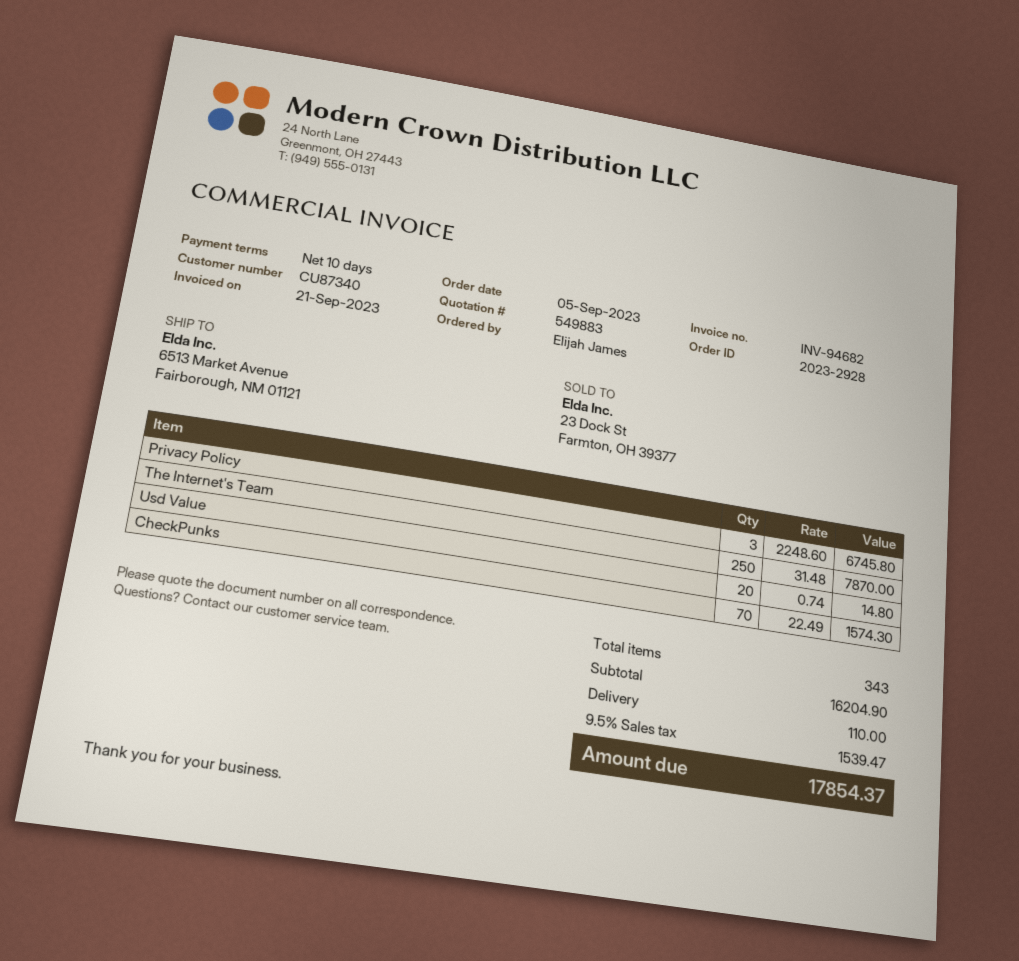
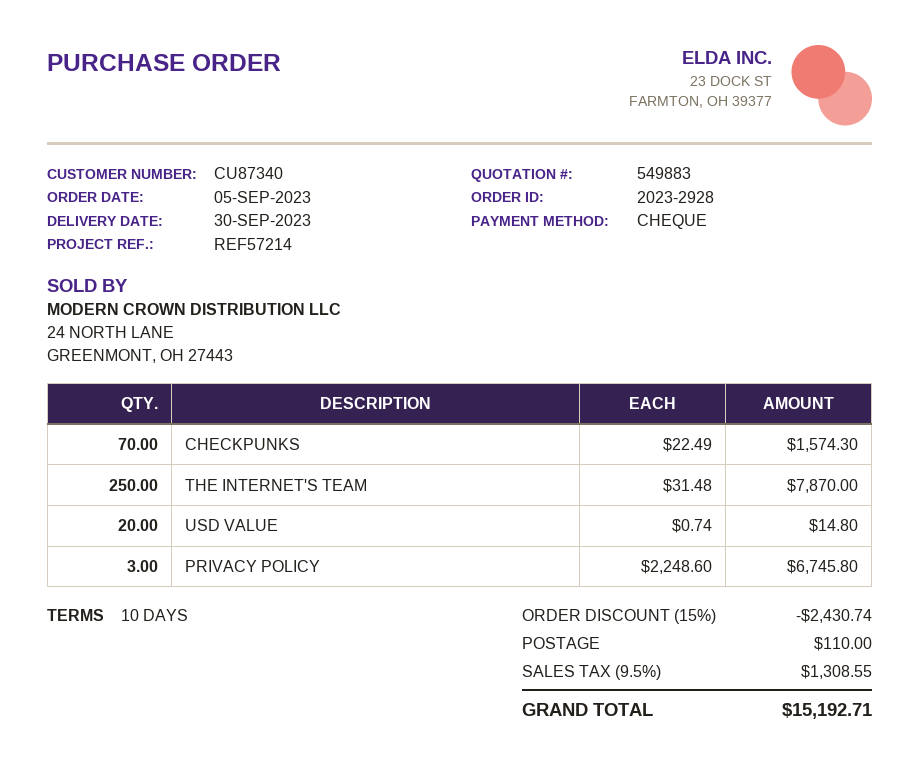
discount: none -> 15% = 2430.74
tax: 9.5% = 1539.47 -> 9.5% = 1308.55
total: 17854.37 -> 15192.71

